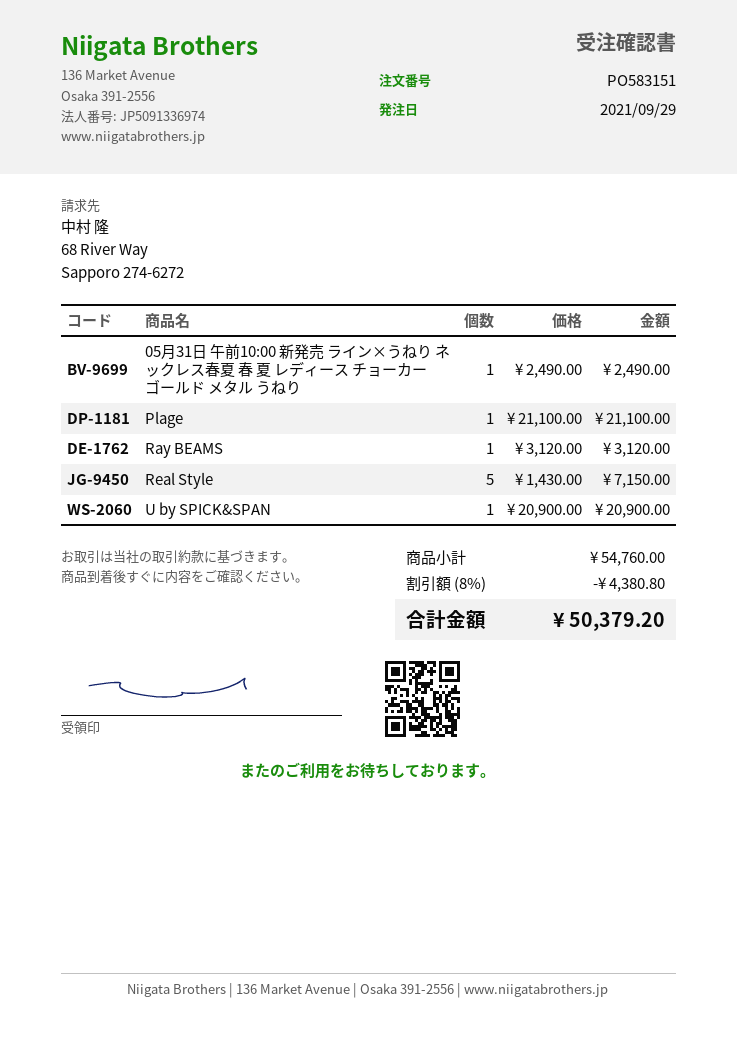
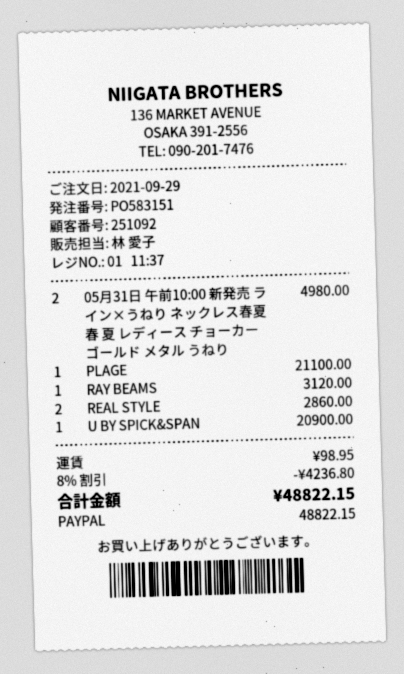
05月31日 午前10:00 新発売 ライン×うねり ネックレス春夏 春 夏 レディース チョーカー ゴールド メタル うねり: 1 for 2490.00 -> 2 for 4980.00
Real Style: 5 for 7150.00 -> 2 for 2860.00
discount: 8% = 4380.80 -> 8% = 4236.80
shipping: none -> 98.95
total: 50379.20 -> 48822.15

